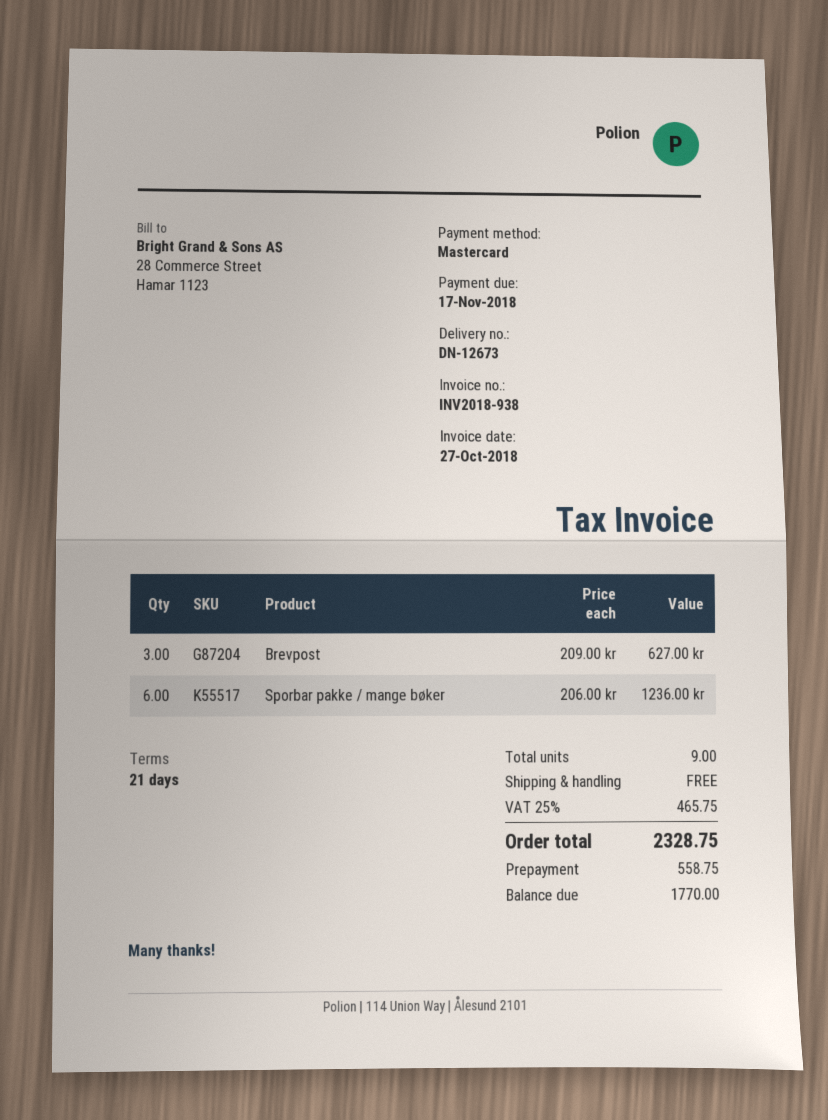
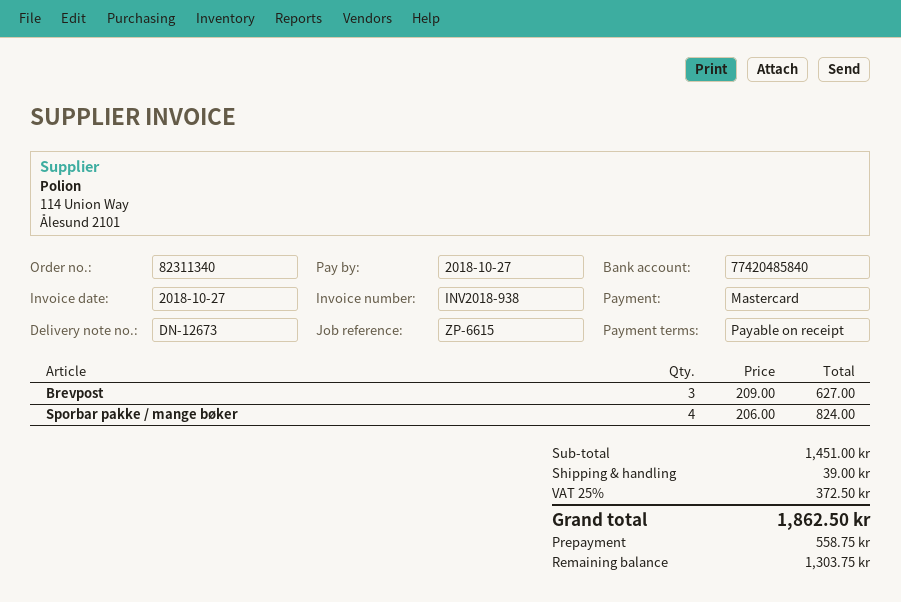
payment terms: 21 days -> on receipt
due date: 2018-11-17 -> 2018-10-27
Sporbar pakke / mange bøker: 6 x 206.00 = 1236.00 -> 4 x 206.00 = 824.00
shipping: 0.00 -> 39.00
tax: 25% = 465.75 -> 25% = 372.50
total: 2328.75 -> 1862.50
balance: 1770.00 -> 1303.75

